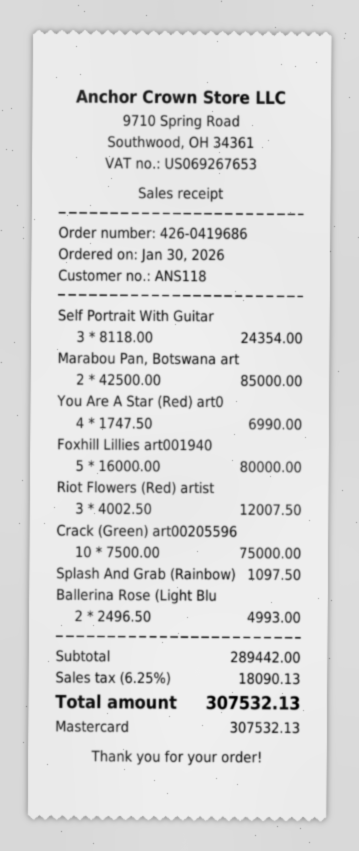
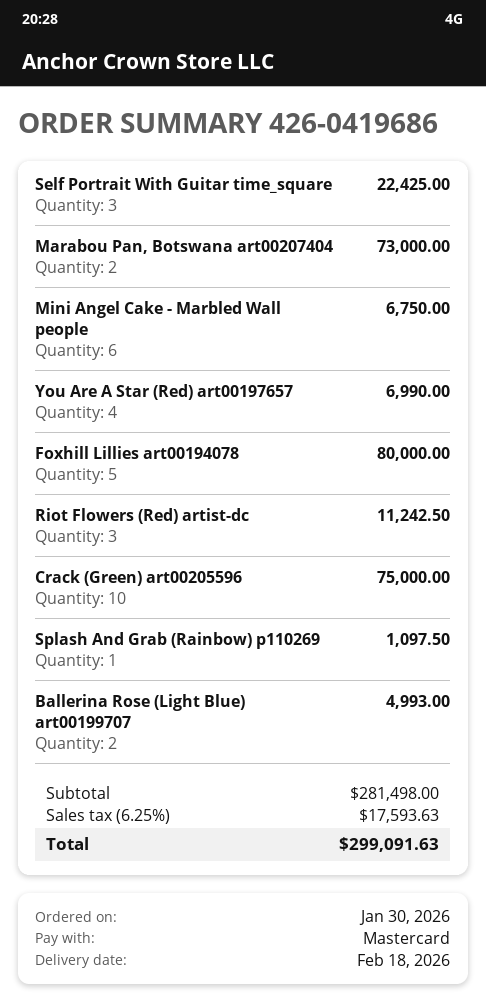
Self Portrait With Guitar: 3 for 24354.00 -> 3 for 22425.00
Marabou Pan, Botswana art: 2 for 85000.00 -> 2 for 73000.00
Riot Flowers (Red) artist: 3 for 12007.50 -> 3 for 11242.50
Mini Angel Cake - Marbled Wall people: none -> 6 for 6750.00
subtotal: 289442.00 -> 281498.00
tax: 6.25% = 18090.13 -> 6.25% = 17593.63
total: 307532.13 -> 299091.63

